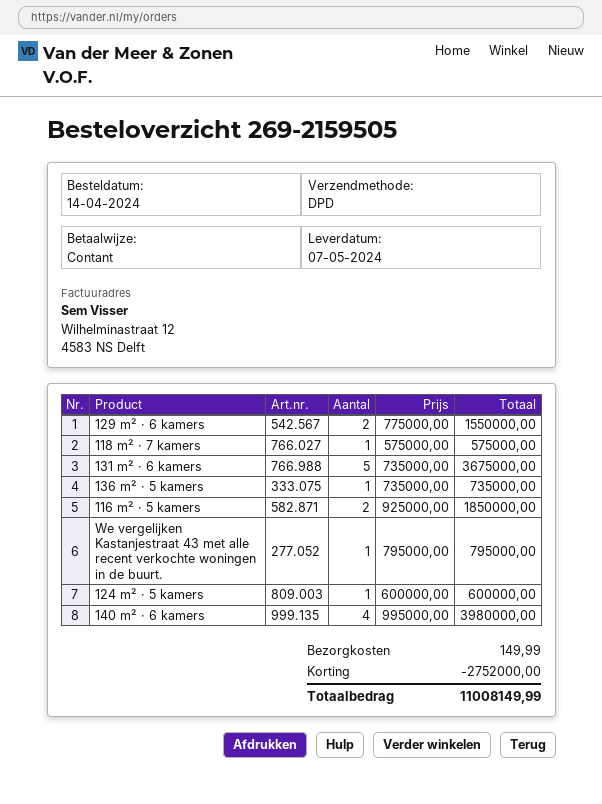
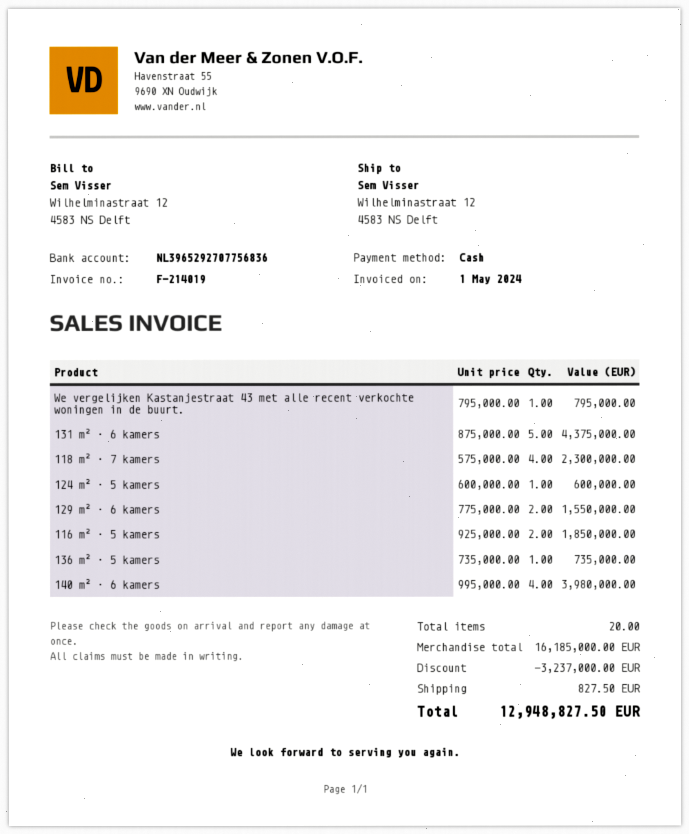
118 m² · 7 kamers: 1 x 575000.00 = 575000.00 -> 4 x 575000.00 = 2300000.00
131 m² · 6 kamers: 5 x 735000.00 = 3675000.00 -> 5 x 875000.00 = 4375000.00
discount: 2752000.00 -> 3237000.00
shipping: 149.99 -> 827.50
total: 11008149.99 -> 12948827.50

